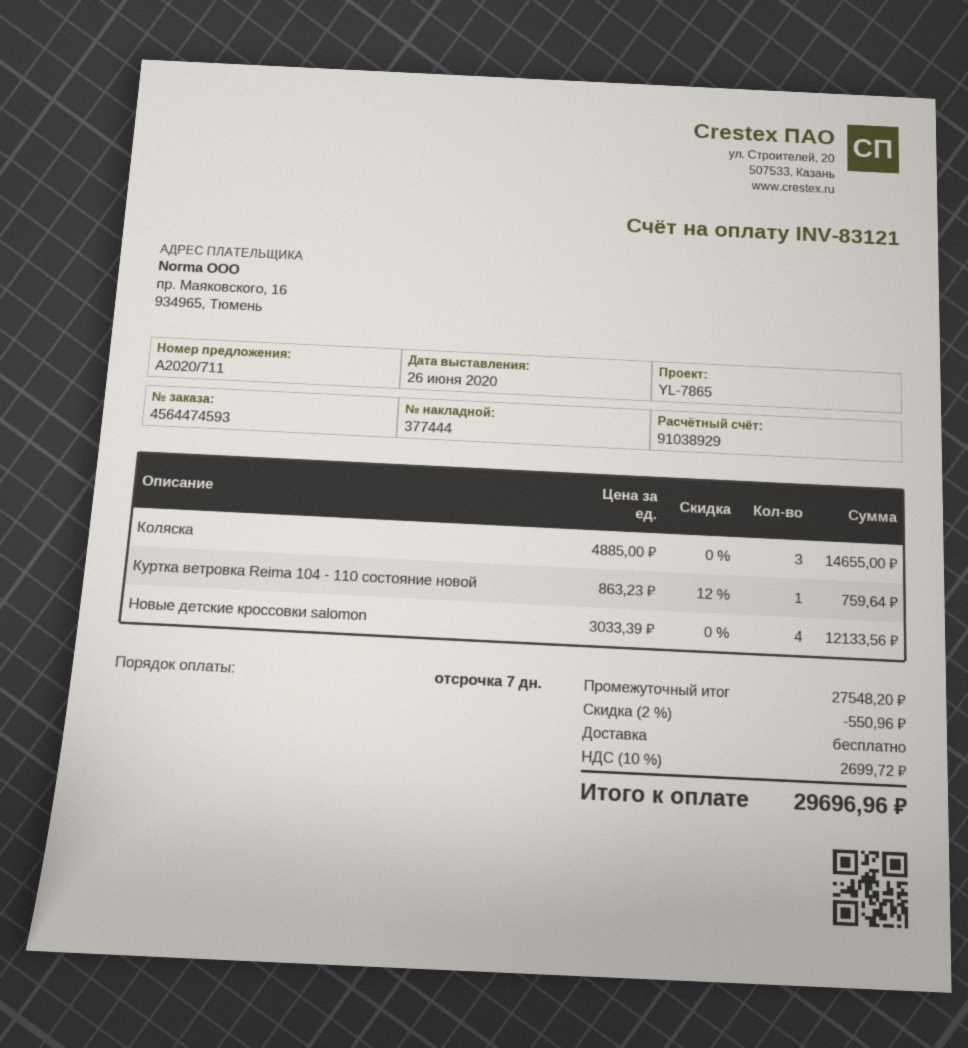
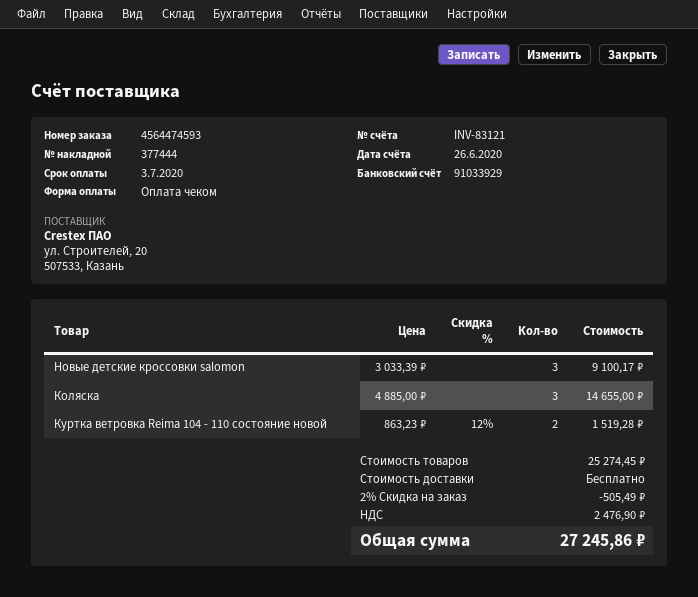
bank account: 91038929 -> 91033929
Куртка ветровка Reima 104 - 110 состояние новой: 1 x 863.23 - 12% = 759.64 -> 2 x 863.23 - 12% = 1519.28
Новые детские кроссовки salomon: 4 x 3033.39 = 12133.56 -> 3 x 3033.39 = 9100.17
subtotal: 27548.20 -> 25274.45
discount: 2% = 550.96 -> 2% = 505.49
tax: 2699.72 -> 2476.90
total: 29696.96 -> 27245.86

